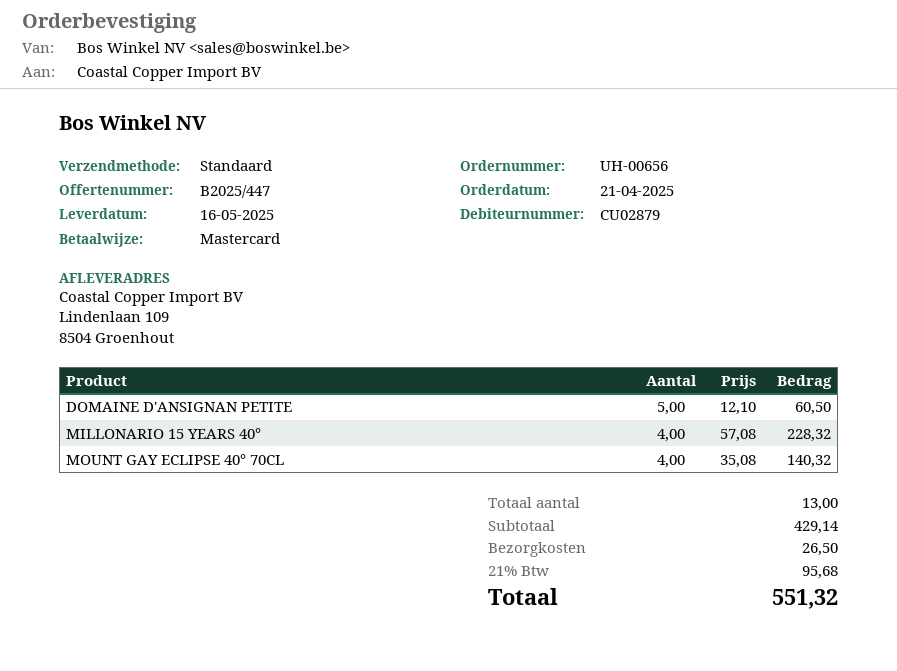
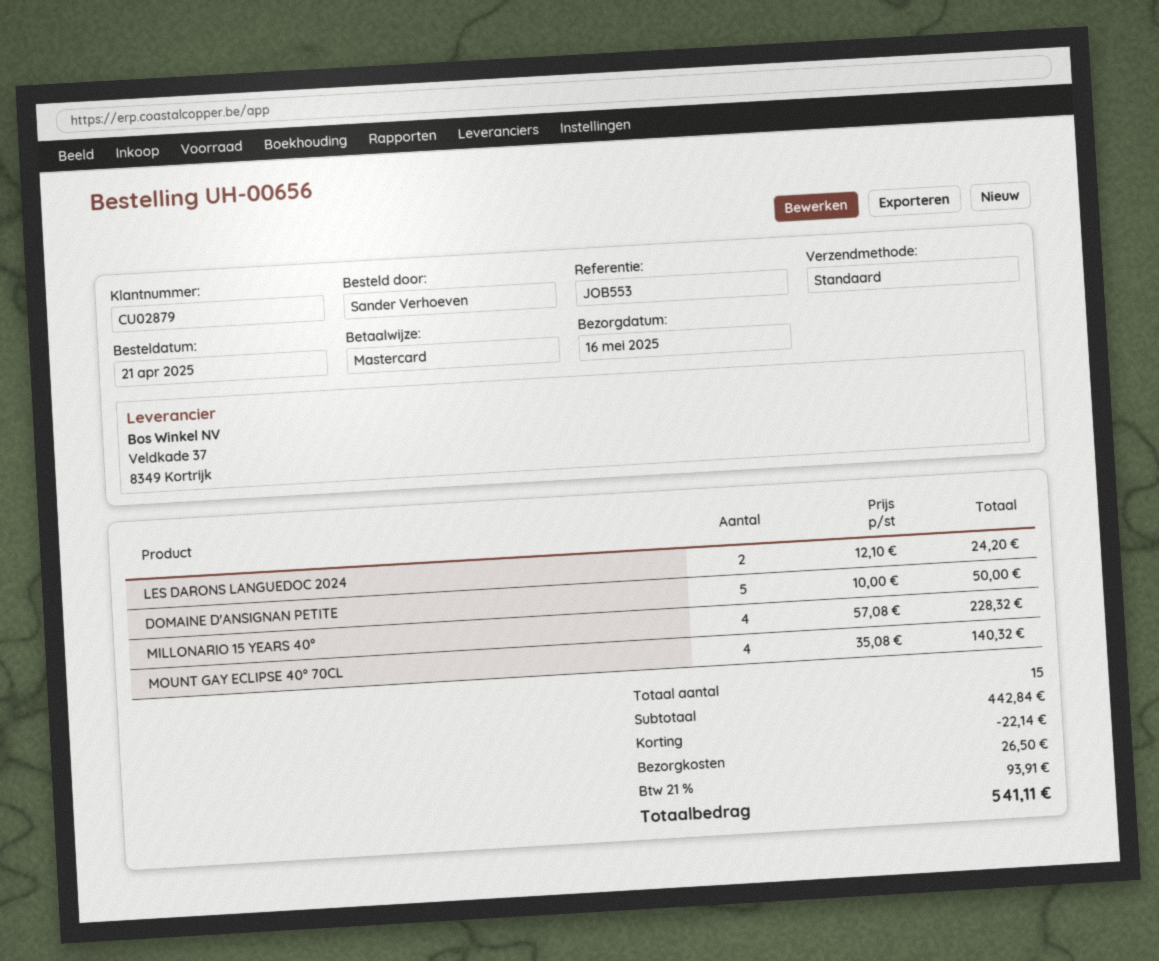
DOMAINE D'ANSIGNAN PETITE: 5 x 12.10 = 60.50 -> 5 x 10.00 = 50.00
LES DARONS LANGUEDOC 2024: none -> 2 x 12.10 = 24.20
total quantity: 13 -> 15
subtotal: 429.14 -> 442.84
discount: none -> 22.14
tax: 21% = 95.68 -> 21% = 93.91
total: 551.32 -> 541.11

